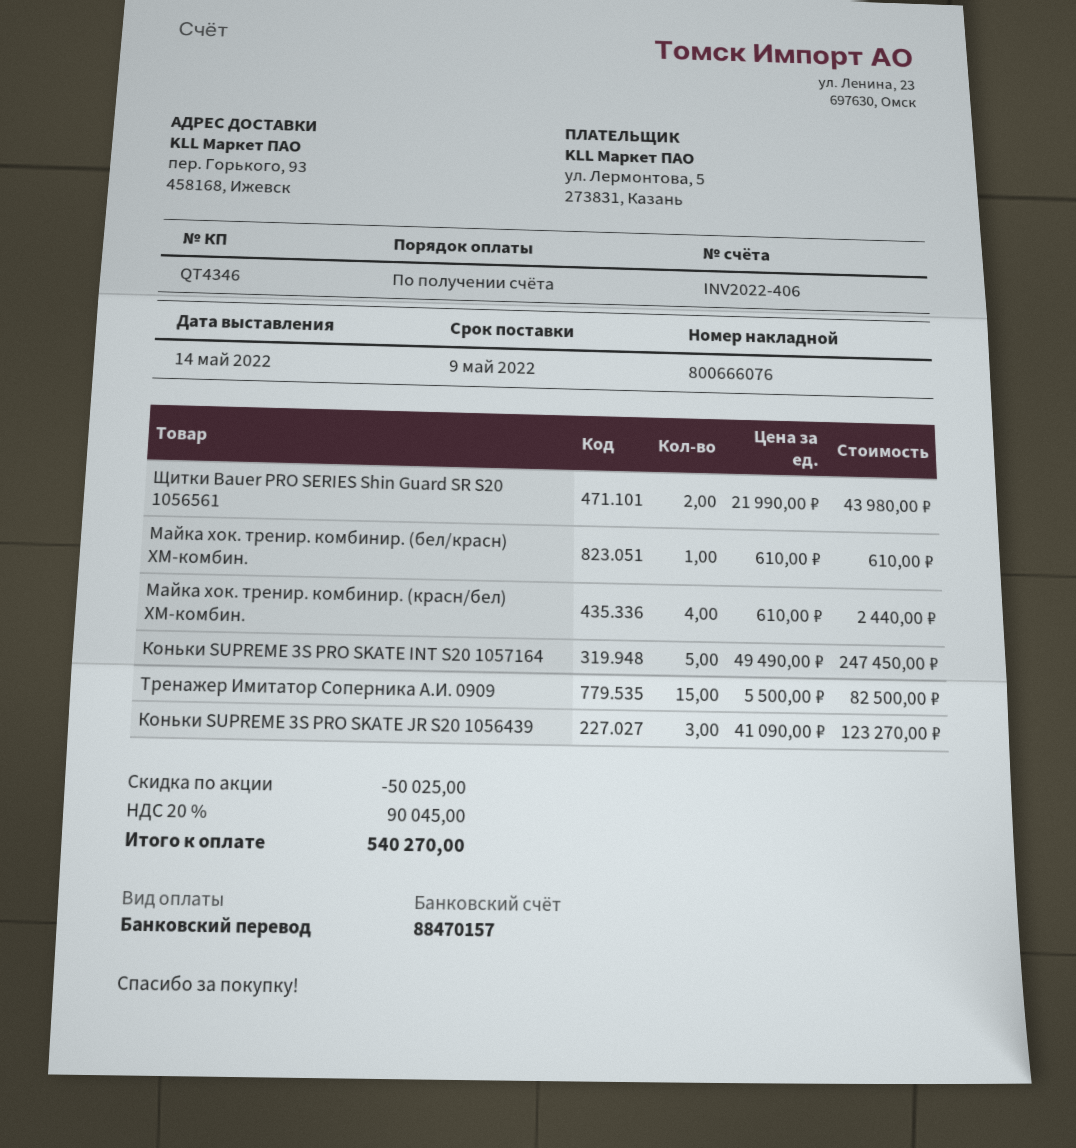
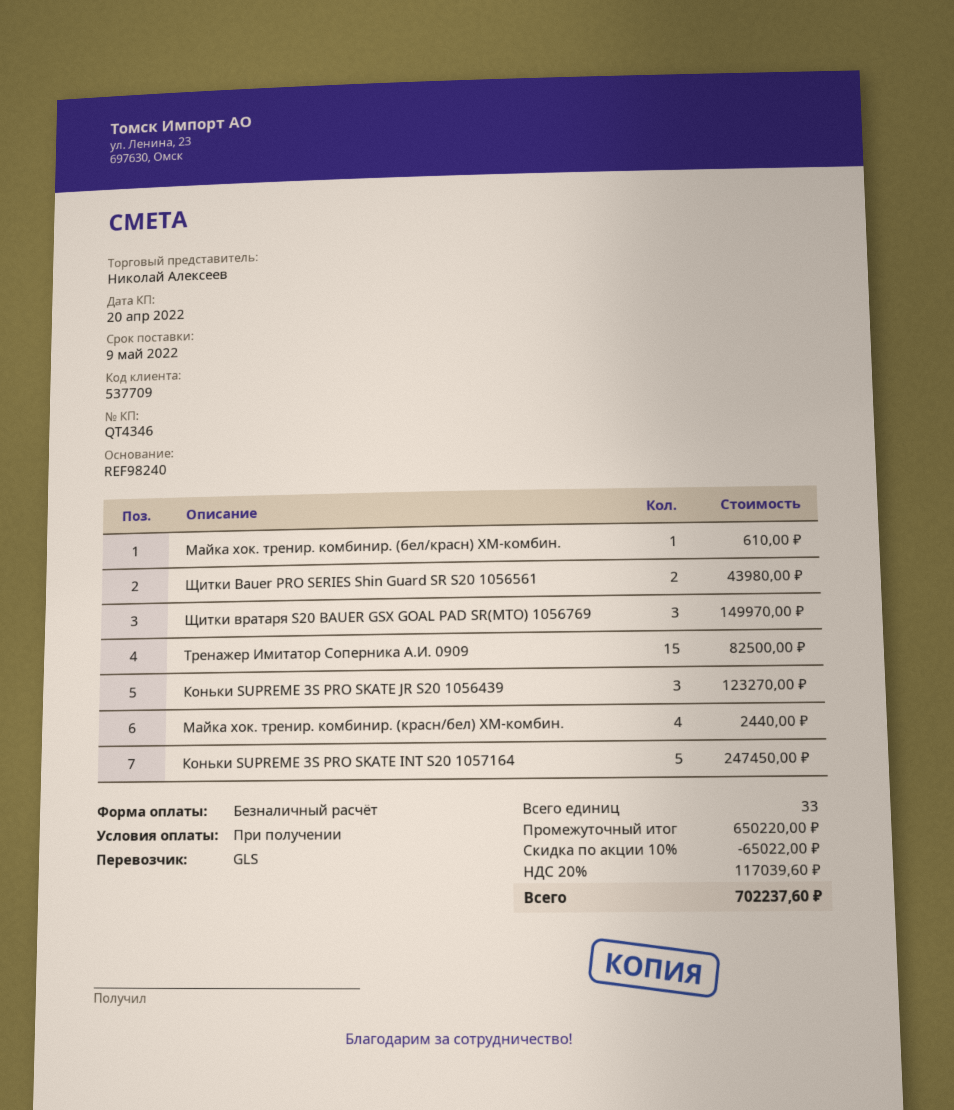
Щитки вратаря S20 BAUER GSX GOAL PAD SR(MTO) 1056769: none -> 3 for 149970.00
discount: 50025.00 -> 65022.00
tax: 20% = 90045.00 -> 20% = 117039.60
total: 540270.00 -> 702237.60

